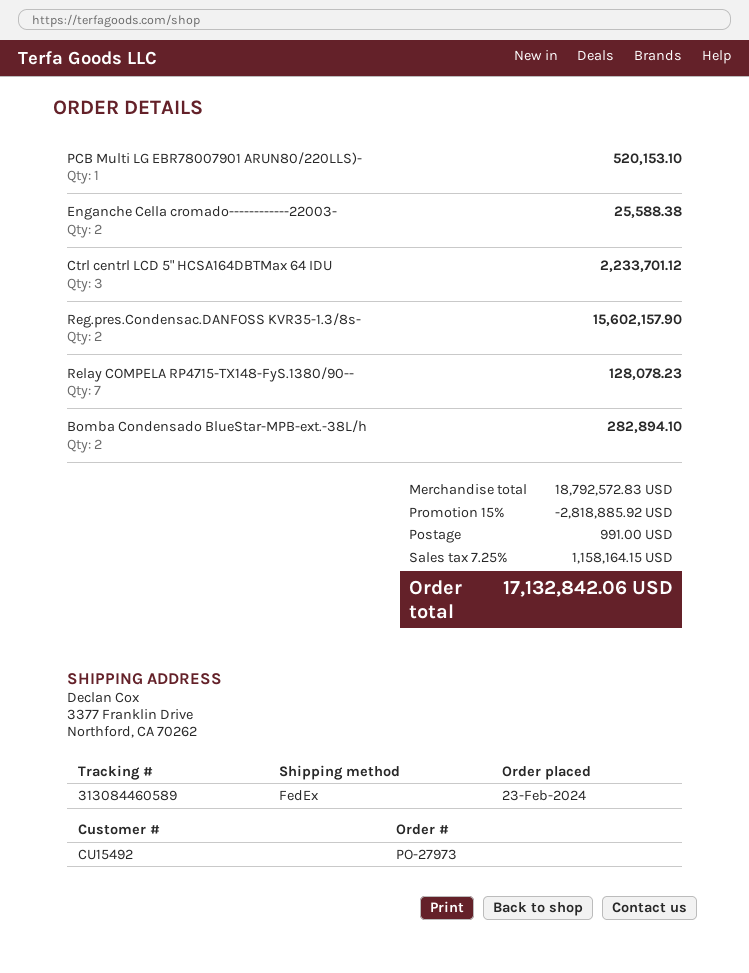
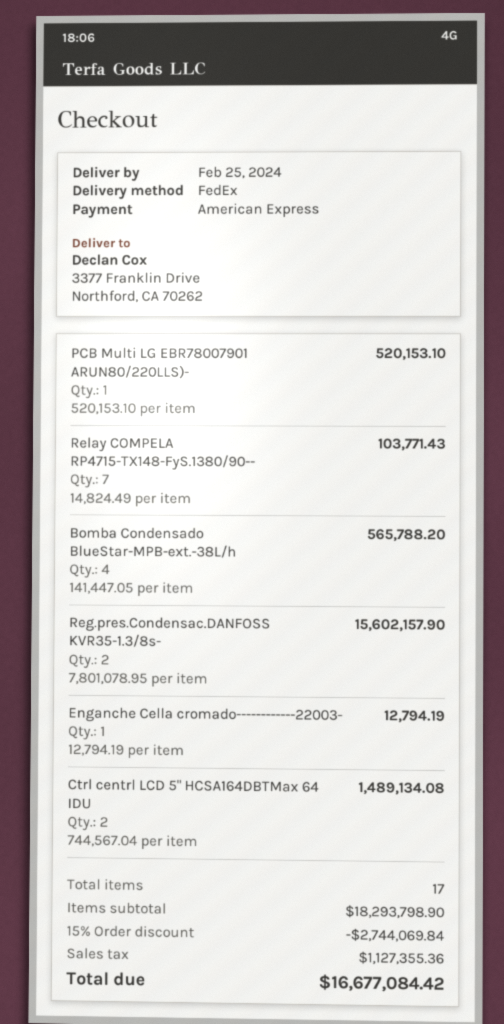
Enganche Cella cromado------------22003-: 2 for 25588.38 -> 1 for 12794.19
Ctrl centrl LCD 5" HCSA164DBTMax 64 IDU: 3 for 2233701.12 -> 2 for 1489134.08
Relay COMPELA RP4715-TX148-FyS.1380/90--: 7 for 128078.23 -> 7 for 103771.43
Bomba Condensado BlueStar-MPB-ext.-38L/h: 2 for 282894.10 -> 4 for 565788.20
subtotal: 18792572.83 -> 18293798.90
discount: 15% = 2818885.92 -> 15% = 2744069.84
shipping: 991.00 -> none
tax: 1158164.15 -> 1127355.36
total: 17132842.06 -> 16677084.42

